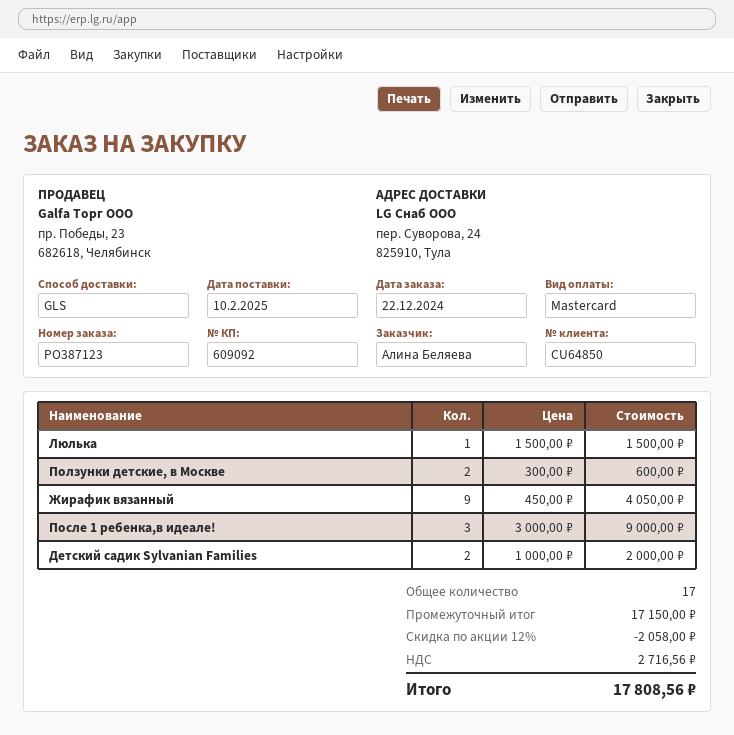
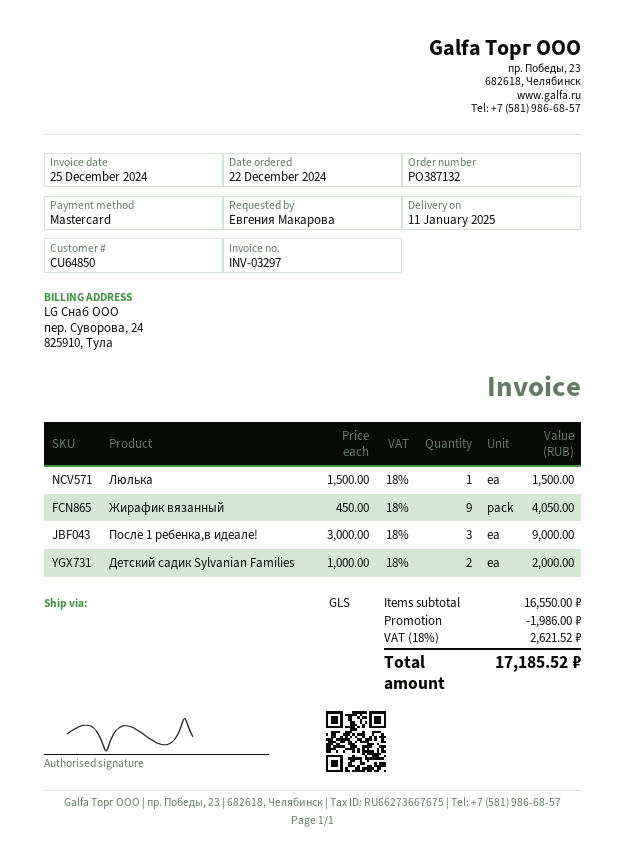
order number: PO387123 -> PO387132
delivery date: 2025-02-10 -> 2025-01-11
ordered by: Алина Беляева -> Евгения Макарова
Ползунки детские, в Москве: 2 x 300.00 = 600.00 -> none
subtotal: 17150.00 -> 16550.00
discount: 2058.00 -> 1986.00
tax: 2716.56 -> 2621.52
total: 17808.56 -> 17185.52

